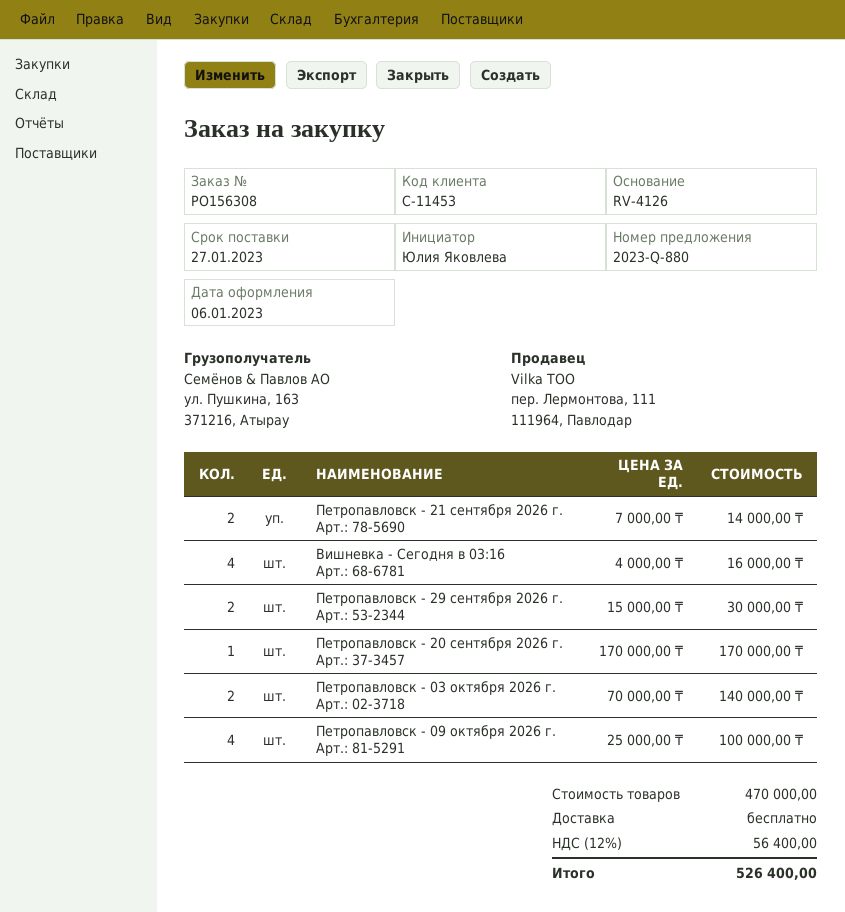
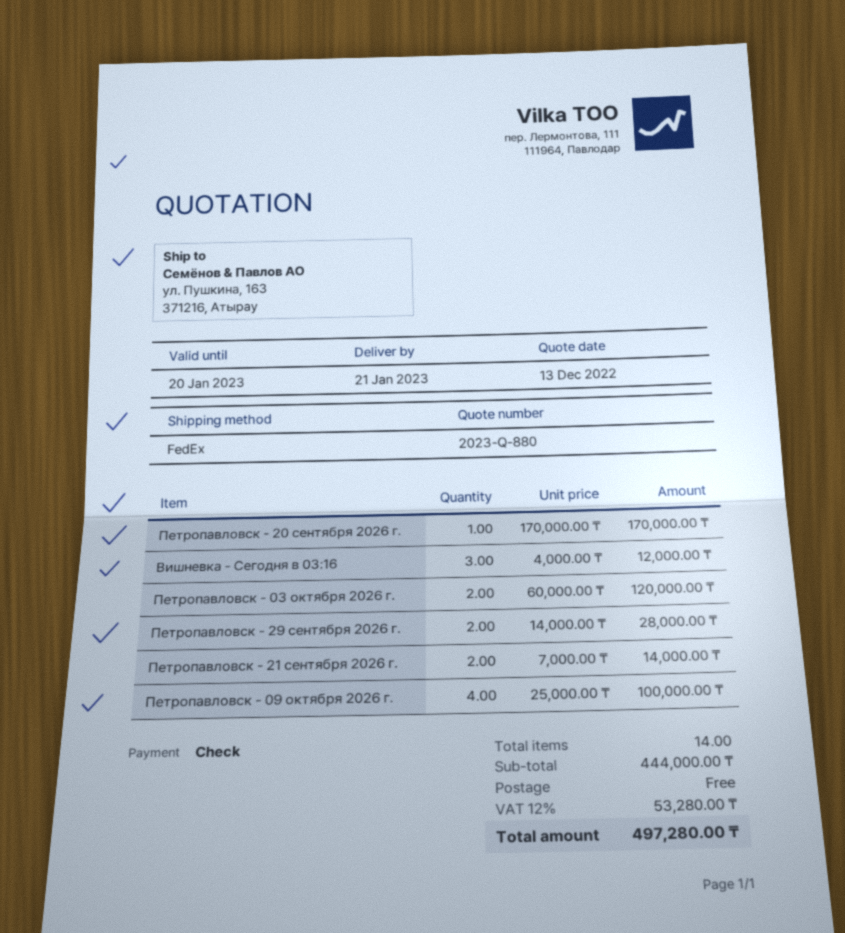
delivery date: 2023-01-27 -> 2023-01-21
Вишневка - Сегодня в 03:16: 4 x 4000.00 = 16000.00 -> 3 x 4000.00 = 12000.00
Петропавловск - 29 сентября 2026 г.: 2 x 15000.00 = 30000.00 -> 2 x 14000.00 = 28000.00
Петропавловск - 03 октября 2026 г.: 2 x 70000.00 = 140000.00 -> 2 x 60000.00 = 120000.00
subtotal: 470000.00 -> 444000.00
tax: 12% = 56400.00 -> 12% = 53280.00
total: 526400.00 -> 497280.00

